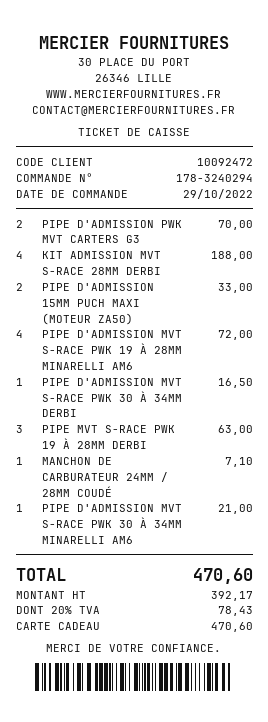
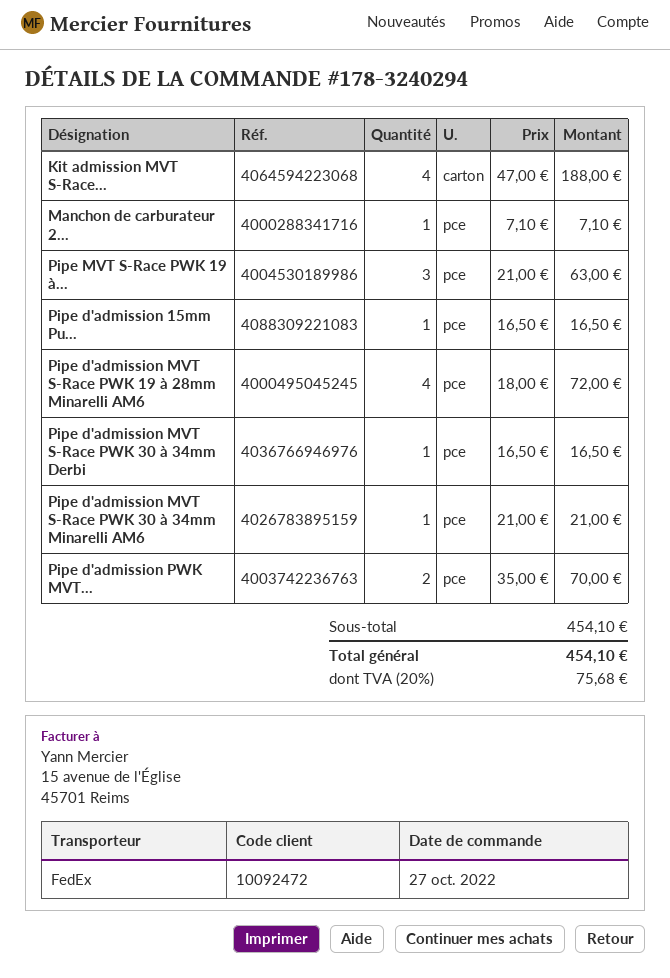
order date: 2022-10-29 -> 2022-10-27
PIPE D'ADMISSION 15MM PUCH MAXI (MOTEUR ZA50): 2 for 33.00 -> 1 for 16.50
tax: 20% = 78.43 -> 20% = 75.68
total: 470.60 -> 454.10

